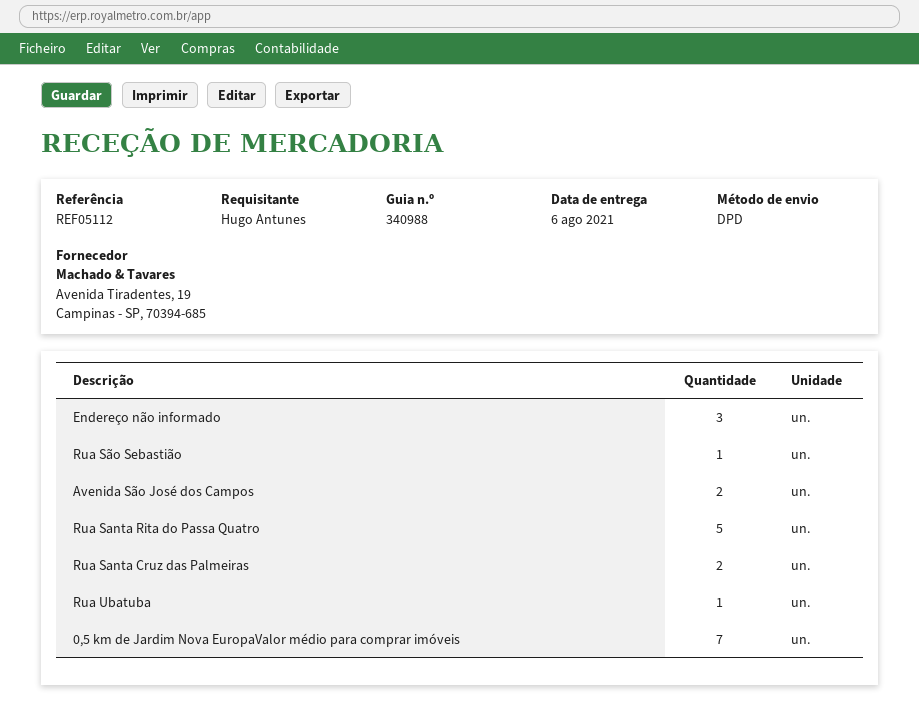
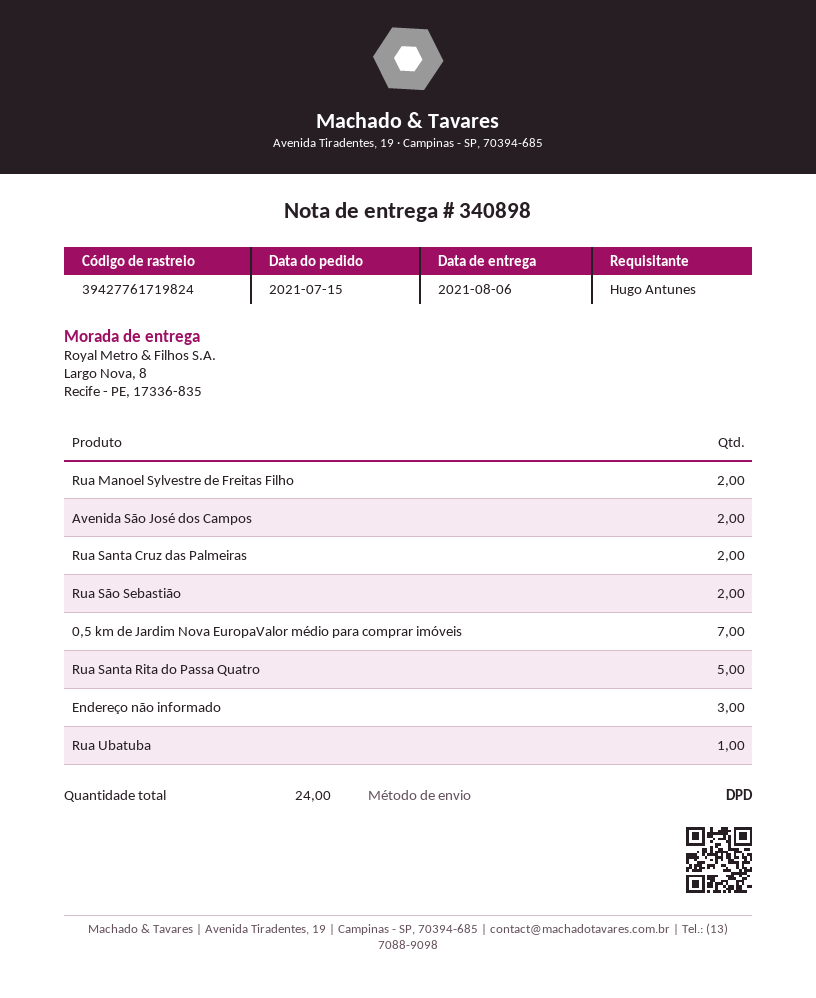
delivery note number: 340988 -> 340898
Rua São Sebastião: 1 -> 2
Rua Manoel Sylvestre de Freitas Filho: none -> 2

